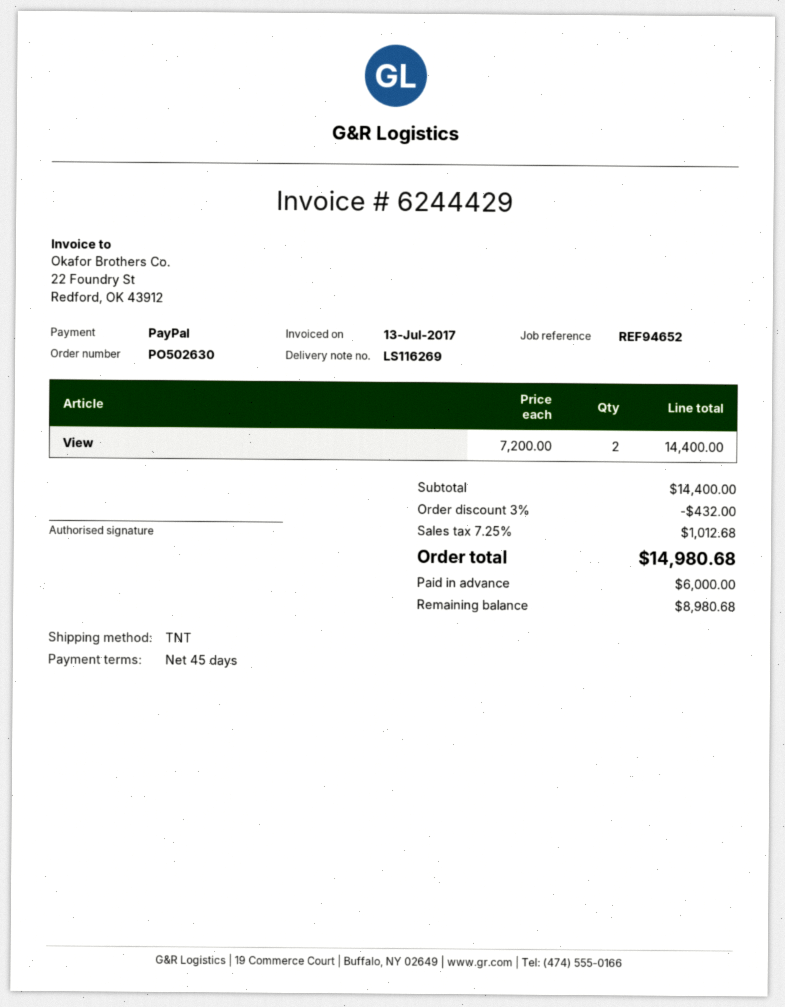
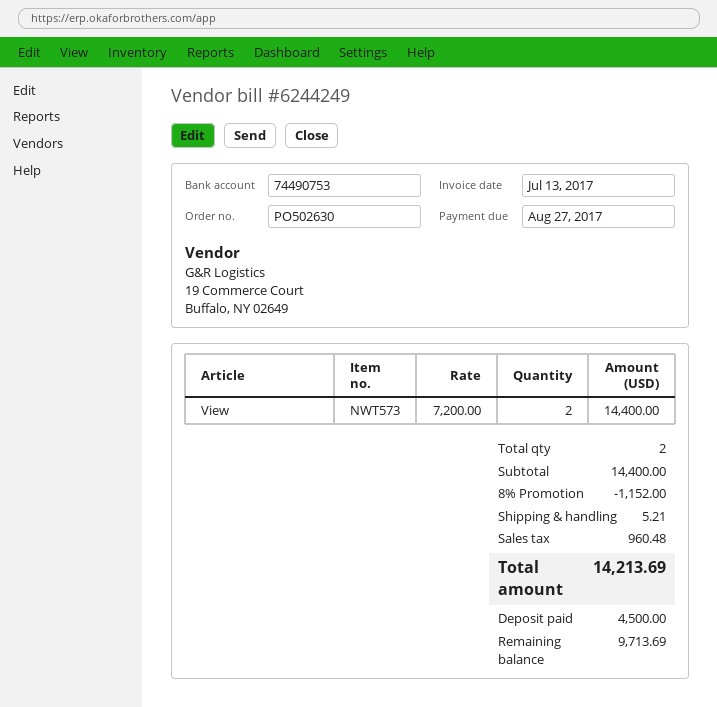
invoice number: 6244429 -> 6244249
discount: 3% = 432.00 -> 8% = 1152.00
shipping: none -> 5.21
tax: 1012.68 -> 960.48
total: 14980.68 -> 14213.69
deposit: 6000.00 -> 4500.00
balance: 8980.68 -> 9713.69

